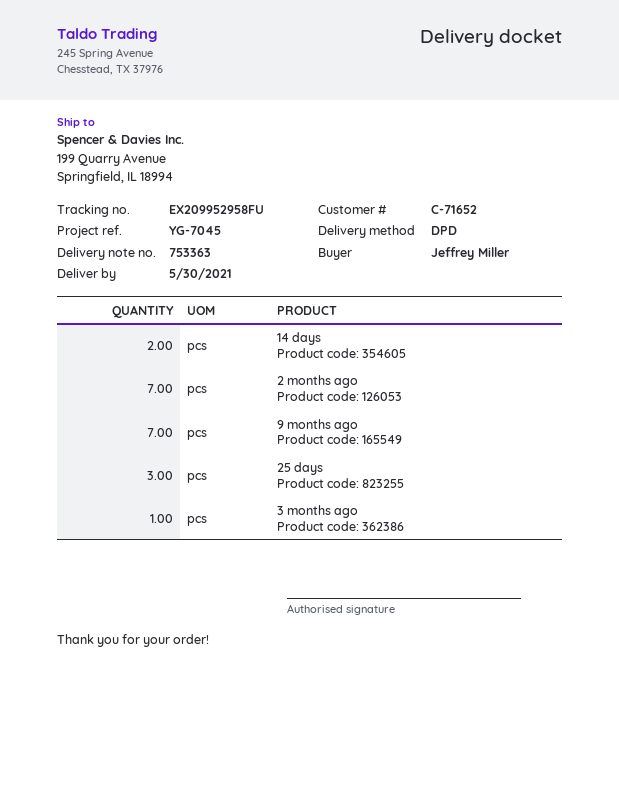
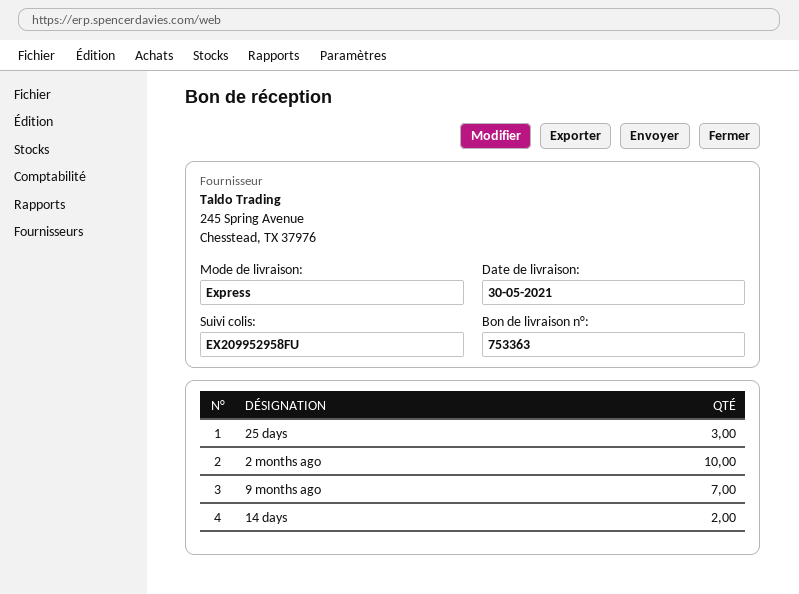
shipping method: DPD -> express
2 months ago: 7 -> 10
3 months ago: 1 -> none

